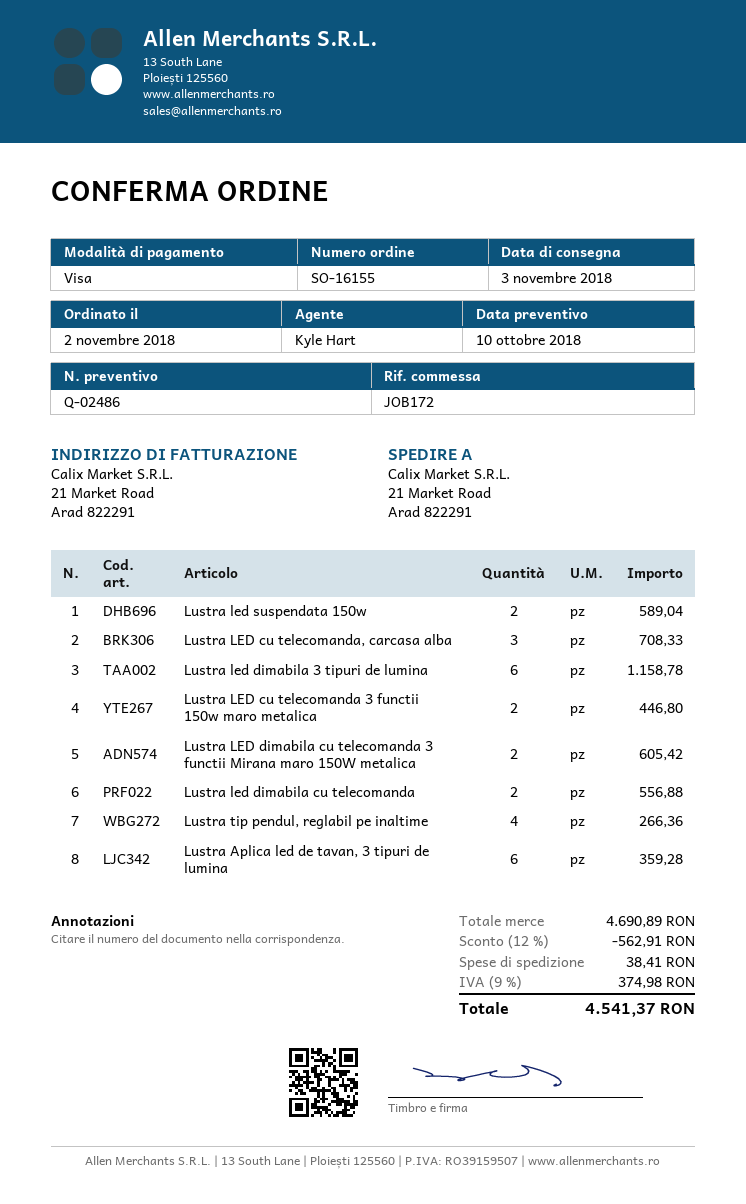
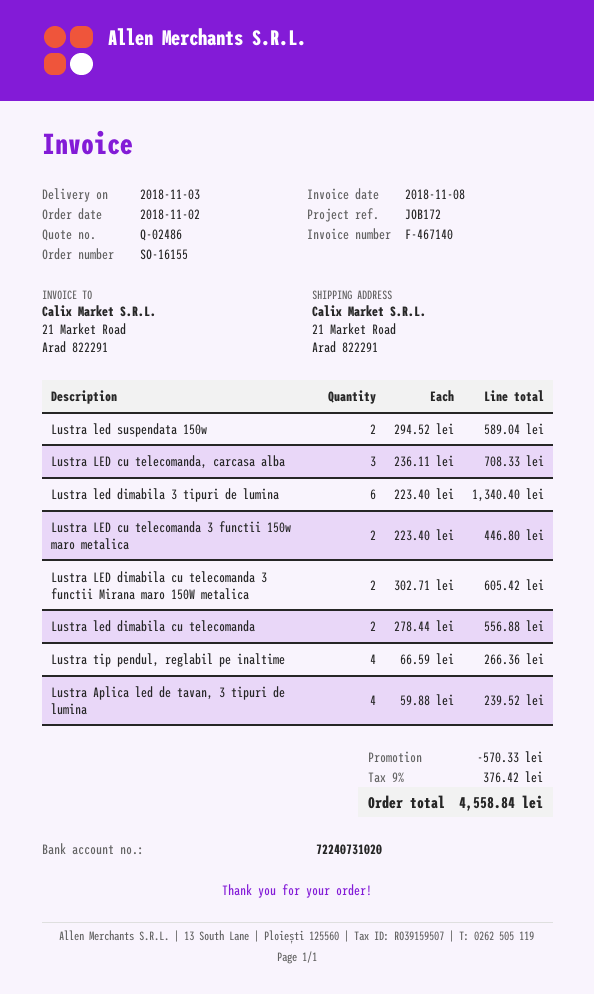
Lustra led dimabila 3 tipuri de lumina: 6 for 1158.78 -> 6 for 1340.40
Lustra Aplica led de tavan, 3 tipuri de lumina: 6 for 359.28 -> 4 for 239.52
discount: 562.91 -> 570.33
shipping: 38.41 -> none
tax: 9% = 374.98 -> 9% = 376.42
total: 4541.37 -> 4558.84

